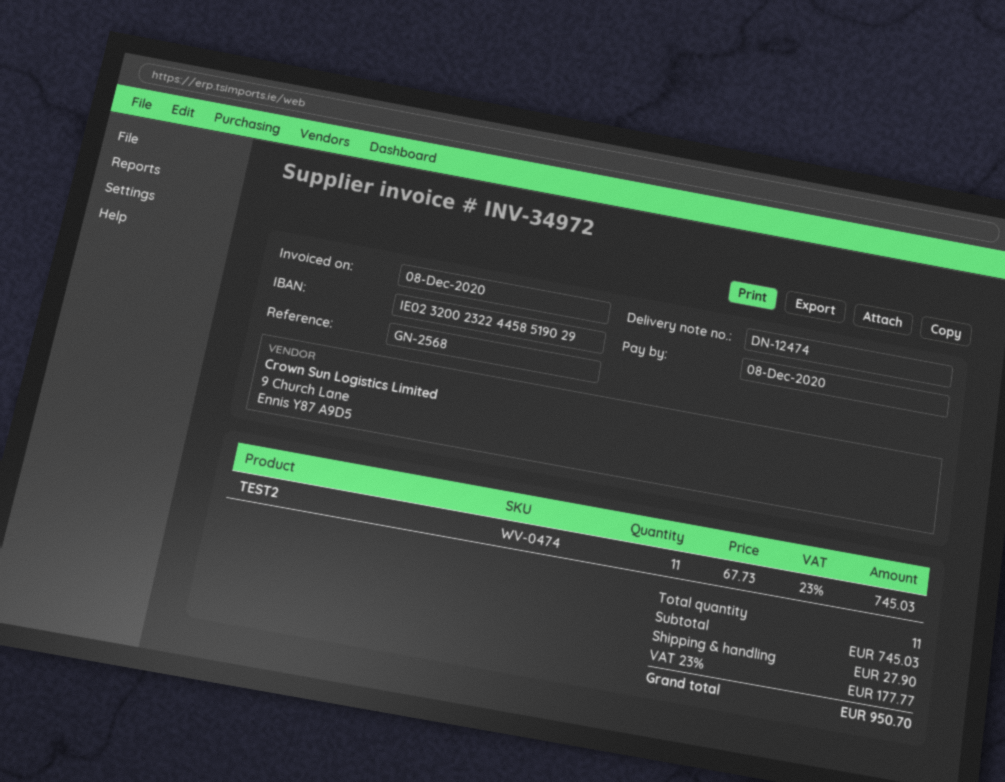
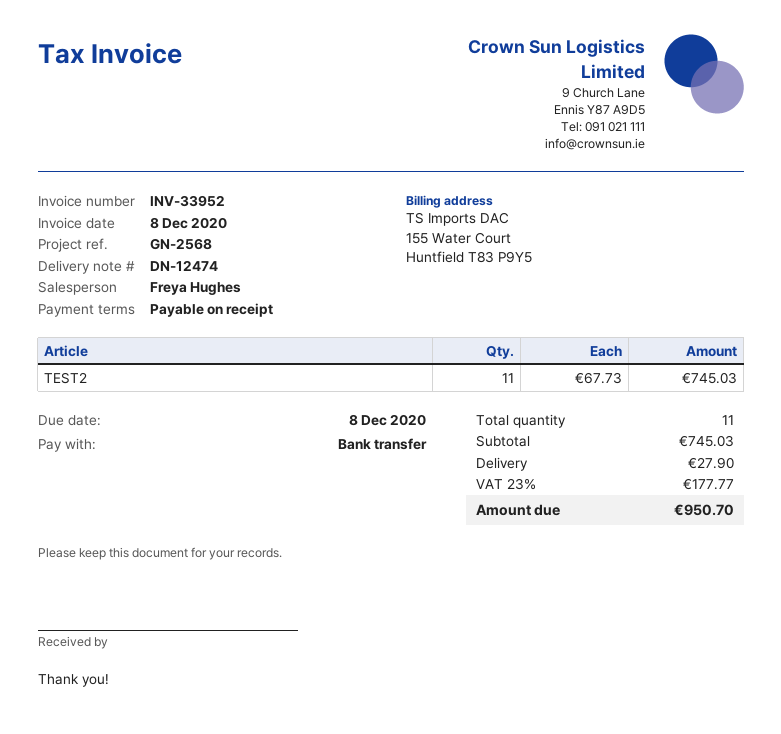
invoice number: INV-34972 -> INV-33952

